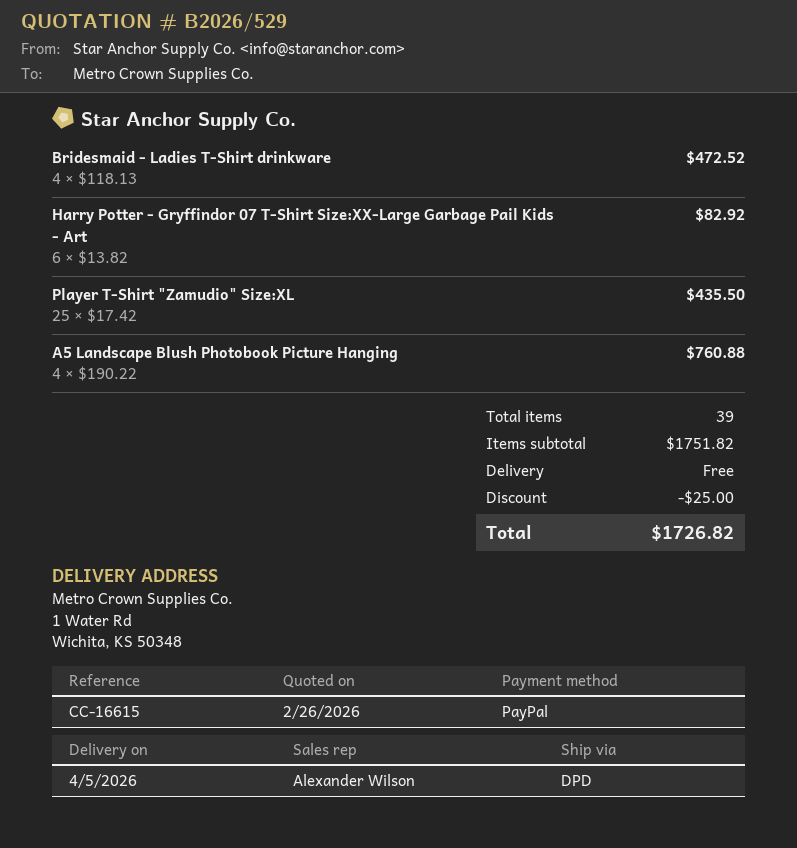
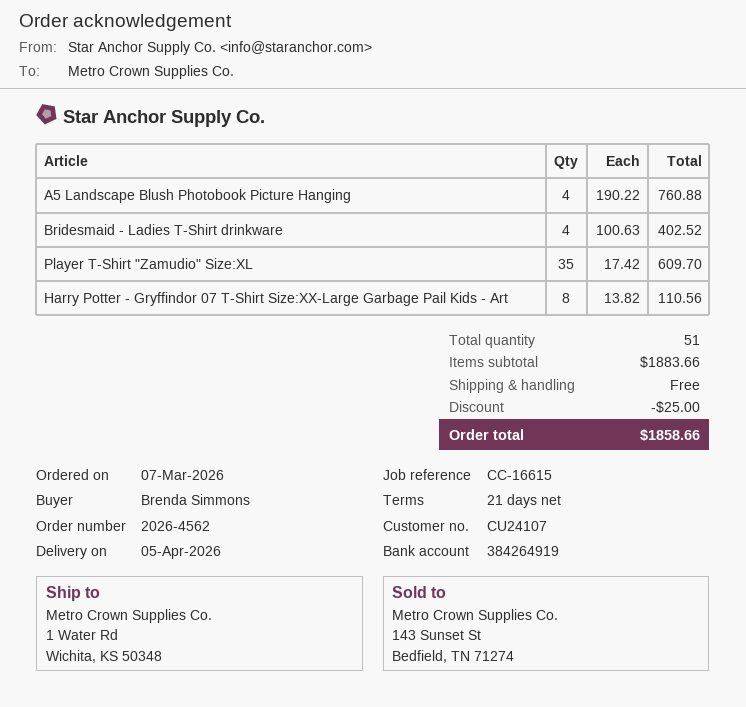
Bridesmaid - Ladies T-Shirt drinkware: 4 x 118.13 = 472.52 -> 4 x 100.63 = 402.52
Harry Potter - Gryffindor 07 T-Shirt Size:XX-Large Garbage Pail Kids - Art: 6 x 13.82 = 82.92 -> 8 x 13.82 = 110.56
Player T-Shirt "Zamudio" Size:XL: 25 x 17.42 = 435.50 -> 35 x 17.42 = 609.70
total quantity: 39 -> 51
subtotal: 1751.82 -> 1883.66
total: 1726.82 -> 1858.66

